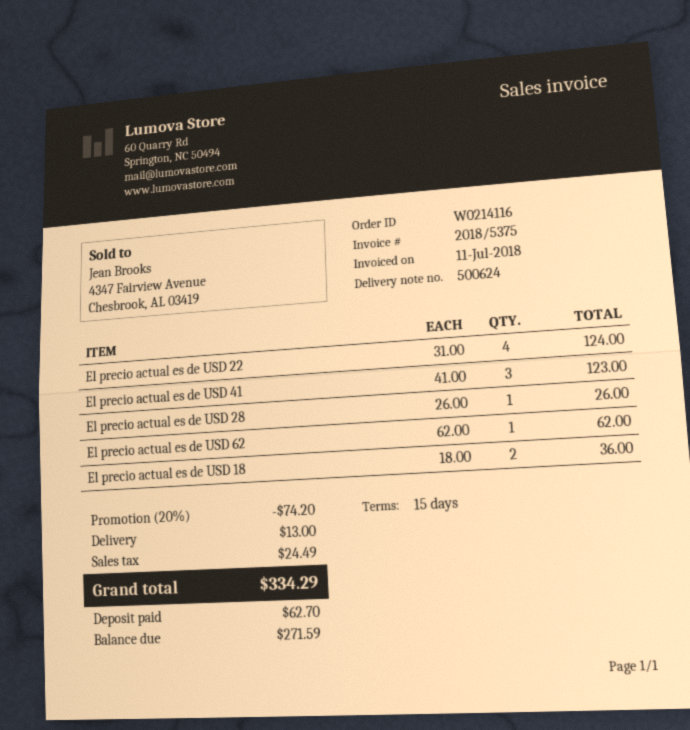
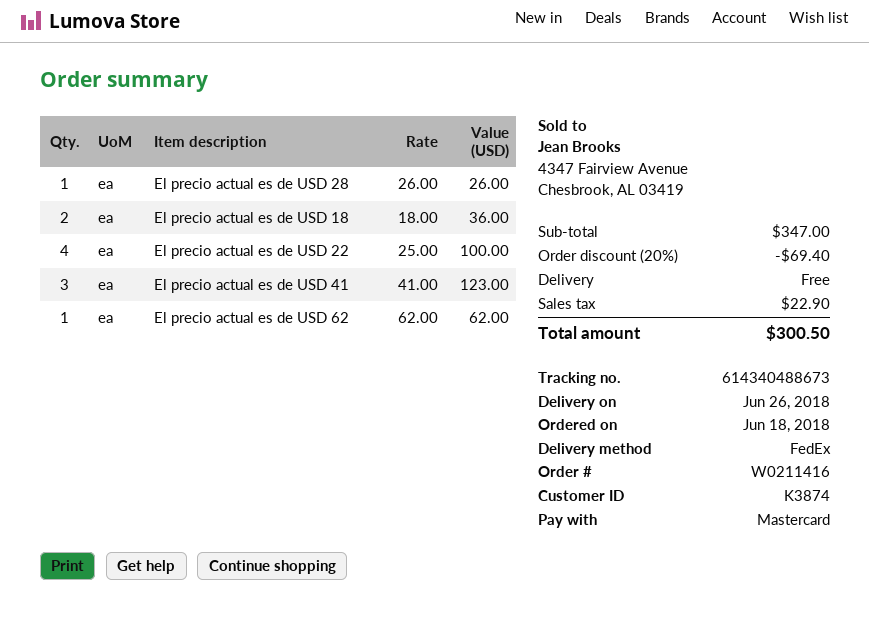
order number: W0214116 -> W0211416
El precio actual es de USD 22: 4 x 31.00 = 124.00 -> 4 x 25.00 = 100.00
discount: 20% = 74.20 -> 20% = 69.40
shipping: 13.00 -> 0.00
tax: 24.49 -> 22.90
total: 334.29 -> 300.50

